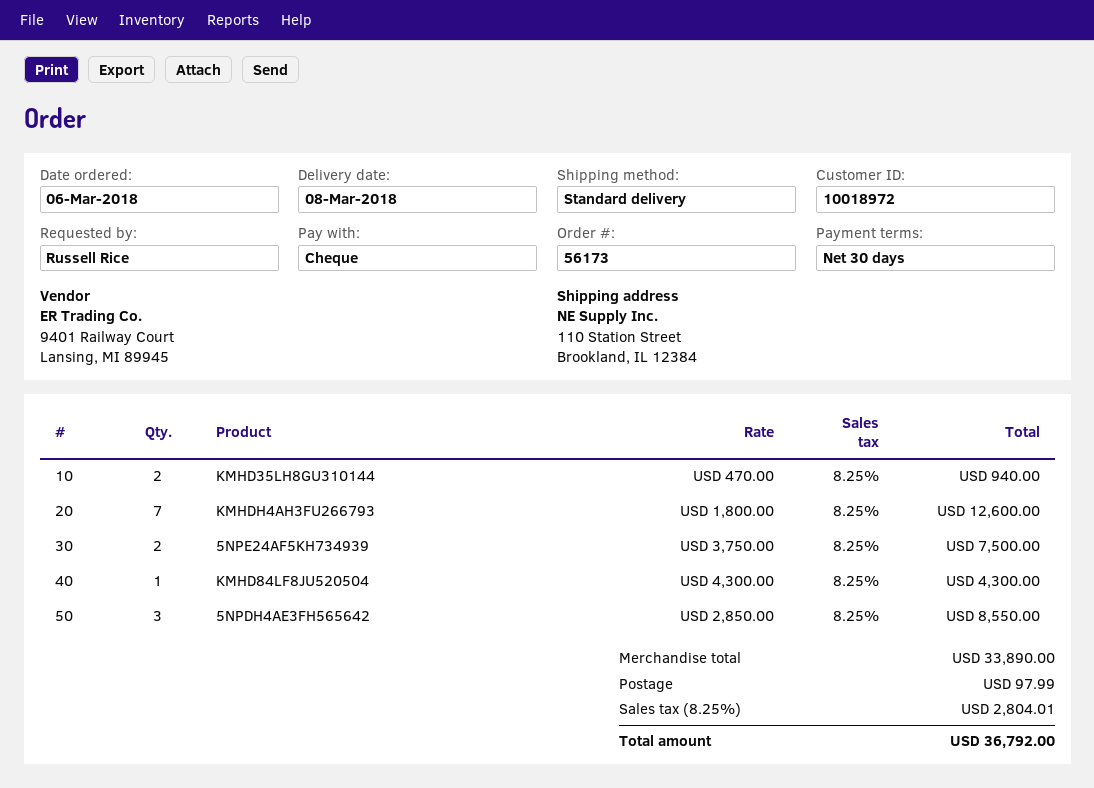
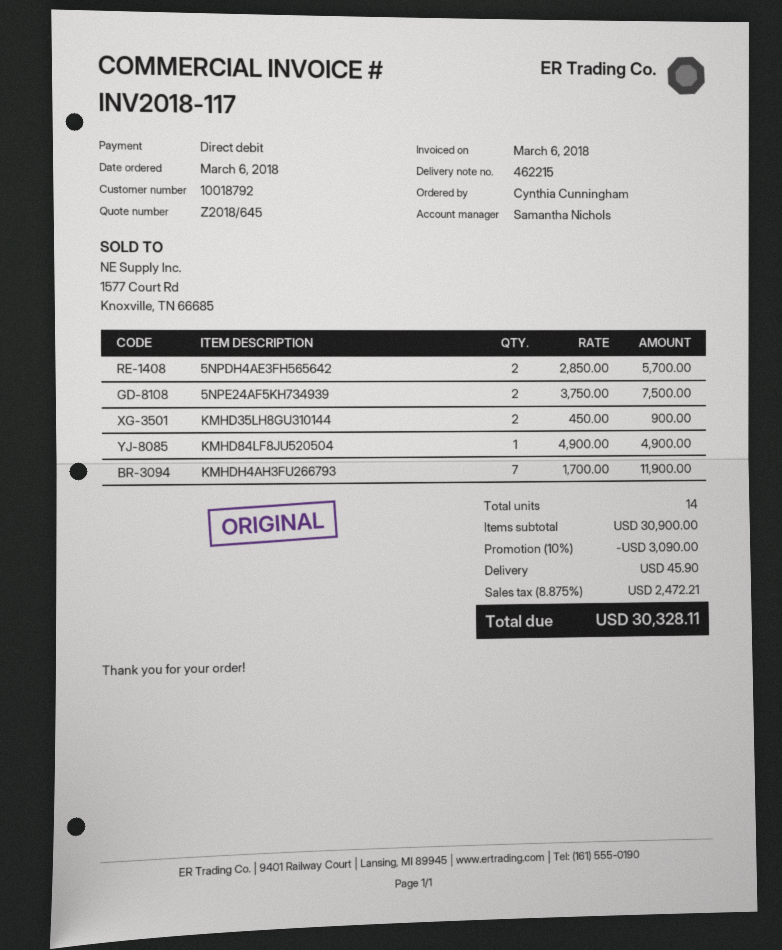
customer number: 10018972 -> 10018792
ordered by: Russell Rice -> Cynthia Cunningham
payment method: cheque -> direct debit
KMHD35LH8GU310144: 2 x 470.00 = 940.00 -> 2 x 450.00 = 900.00
KMHDH4AH3FU266793: 7 x 1800.00 = 12600.00 -> 7 x 1700.00 = 11900.00
KMHD84LF8JU520504: 1 x 4300.00 = 4300.00 -> 1 x 4900.00 = 4900.00
5NPDH4AE3FH565642: 3 x 2850.00 = 8550.00 -> 2 x 2850.00 = 5700.00
subtotal: 33890.00 -> 30900.00
discount: none -> 10% = 3090.00
shipping: 97.99 -> 45.90
tax: 8.25% = 2804.01 -> 8.875% = 2472.21
total: 36792.00 -> 30328.11

